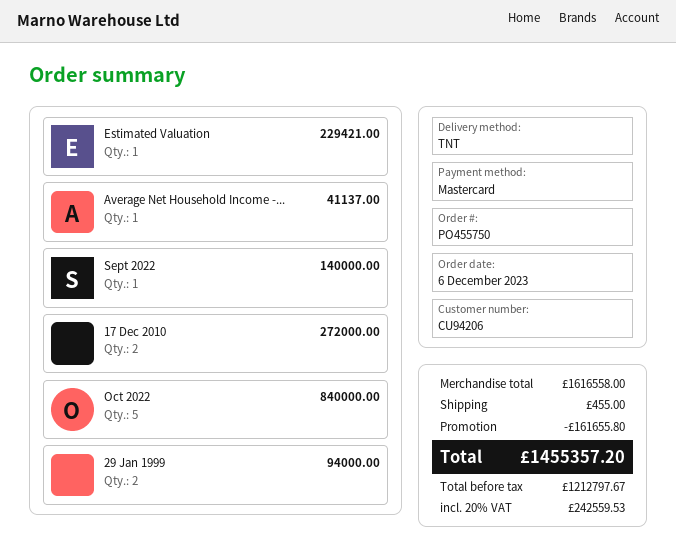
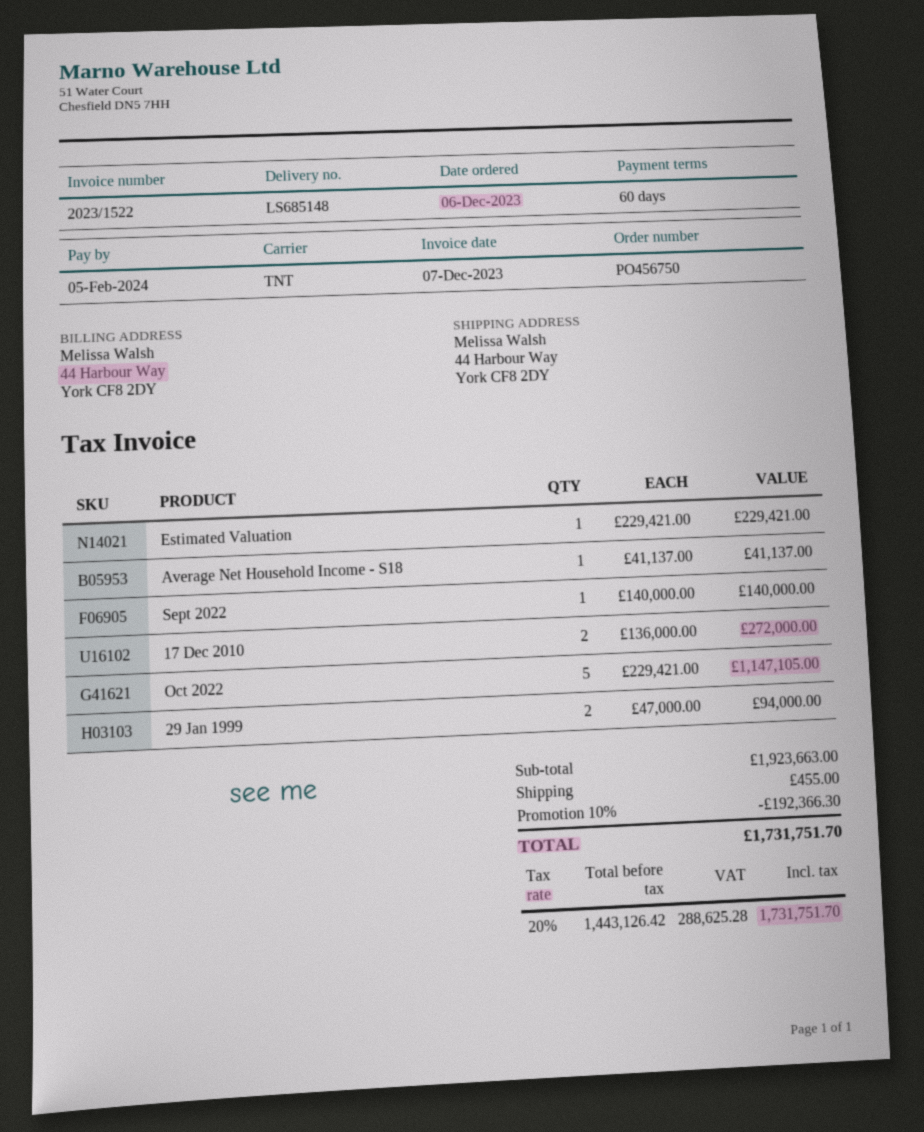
order number: PO455750 -> PO456750
Oct 2022: 5 for 840000.00 -> 5 for 1147105.00
subtotal: 1616558.00 -> 1923663.00
discount: 161655.80 -> 192366.30
net: 1212797.67 -> 1443126.42
tax: 20% = 242559.53 -> 20% = 288625.28
total: 1455357.20 -> 1731751.70

